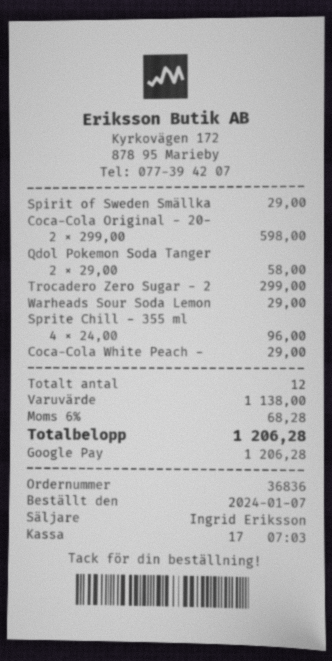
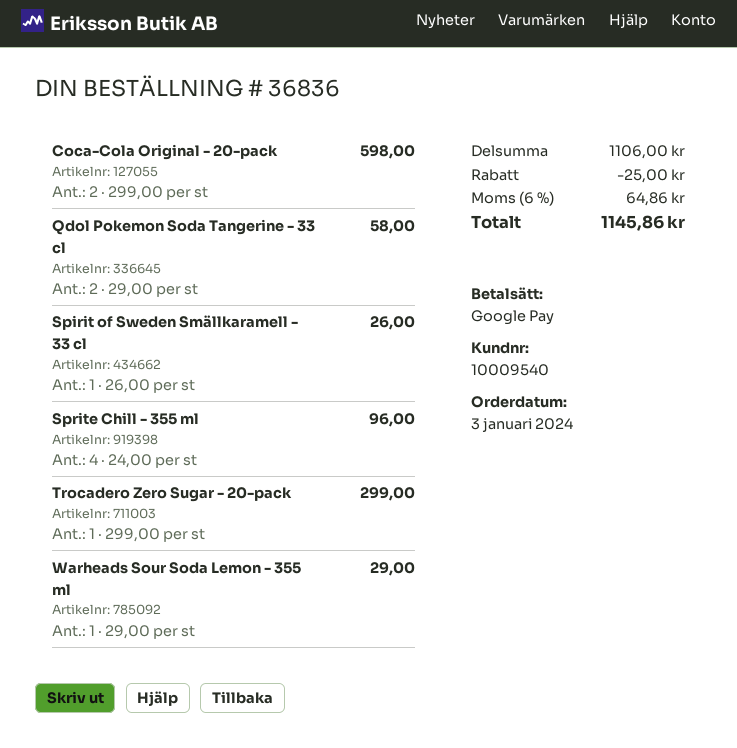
order date: 2024-01-07 -> 2024-01-03
Spirit of Sweden Smällka: 1 x 29.00 = 29.00 -> 1 x 26.00 = 26.00
Coca-Cola White Peach -: 1 x 29.00 = 29.00 -> none
subtotal: 1138.00 -> 1106.00
discount: none -> 25.00
tax: 6% = 68.28 -> 6% = 64.86
total: 1206.28 -> 1145.86

